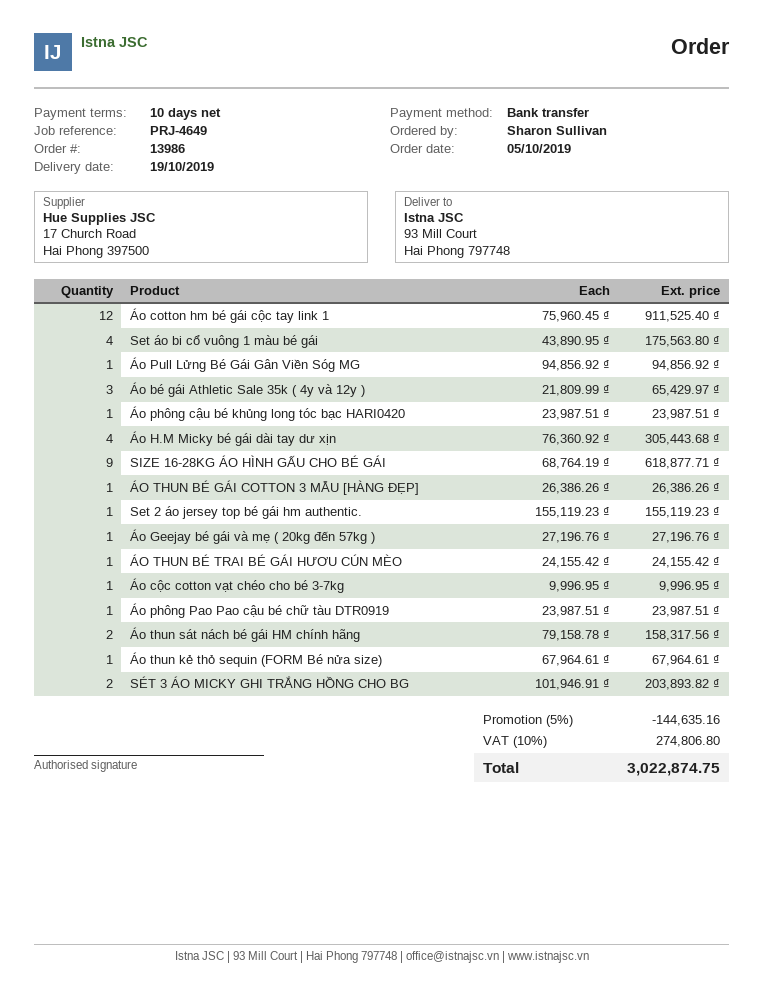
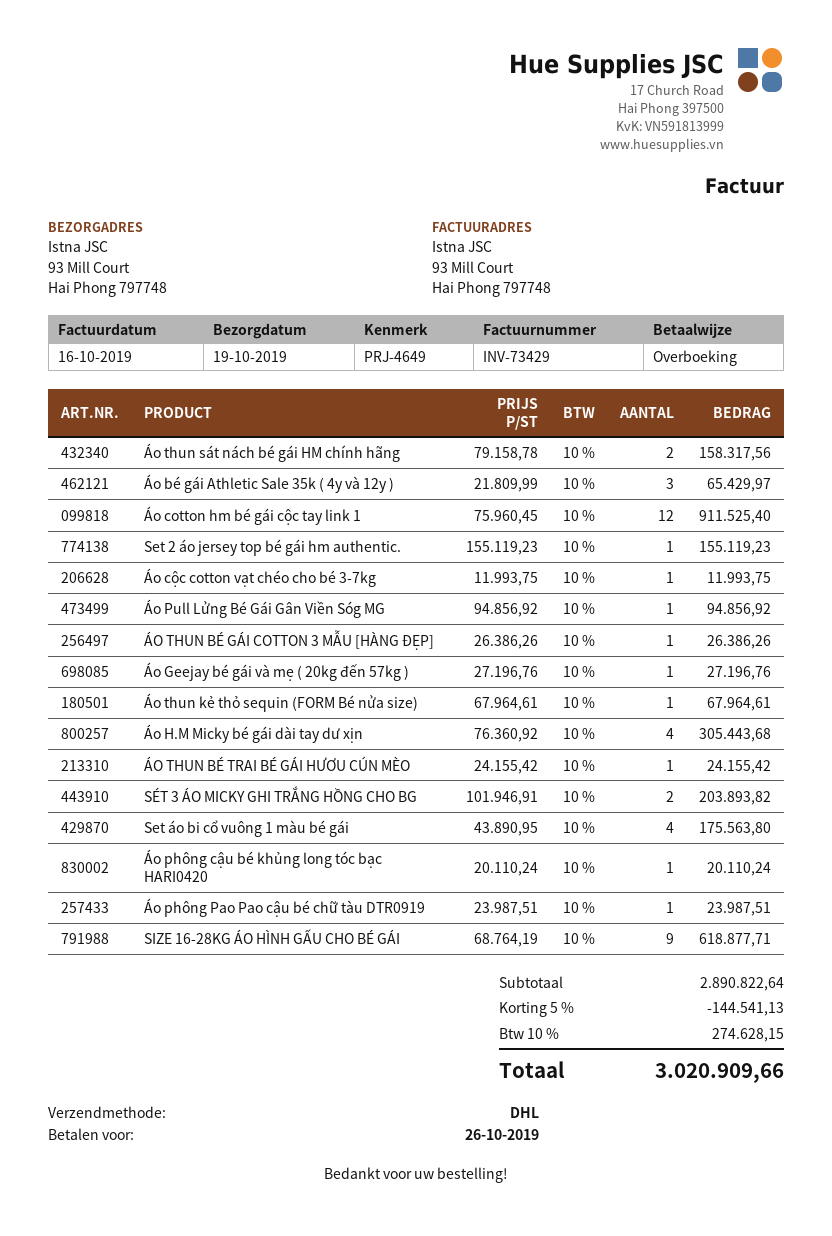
Áo phông cậu bé khủng long tóc bạc HARI0420: 1 x 23987.51 = 23987.51 -> 1 x 20110.24 = 20110.24
Áo cộc cotton vạt chéo cho bé 3-7kg: 1 x 9996.95 = 9996.95 -> 1 x 11993.75 = 11993.75
discount: 5% = 144635.16 -> 5% = 144541.13
tax: 10% = 274806.80 -> 10% = 274628.15
total: 3022874.75 -> 3020909.66

